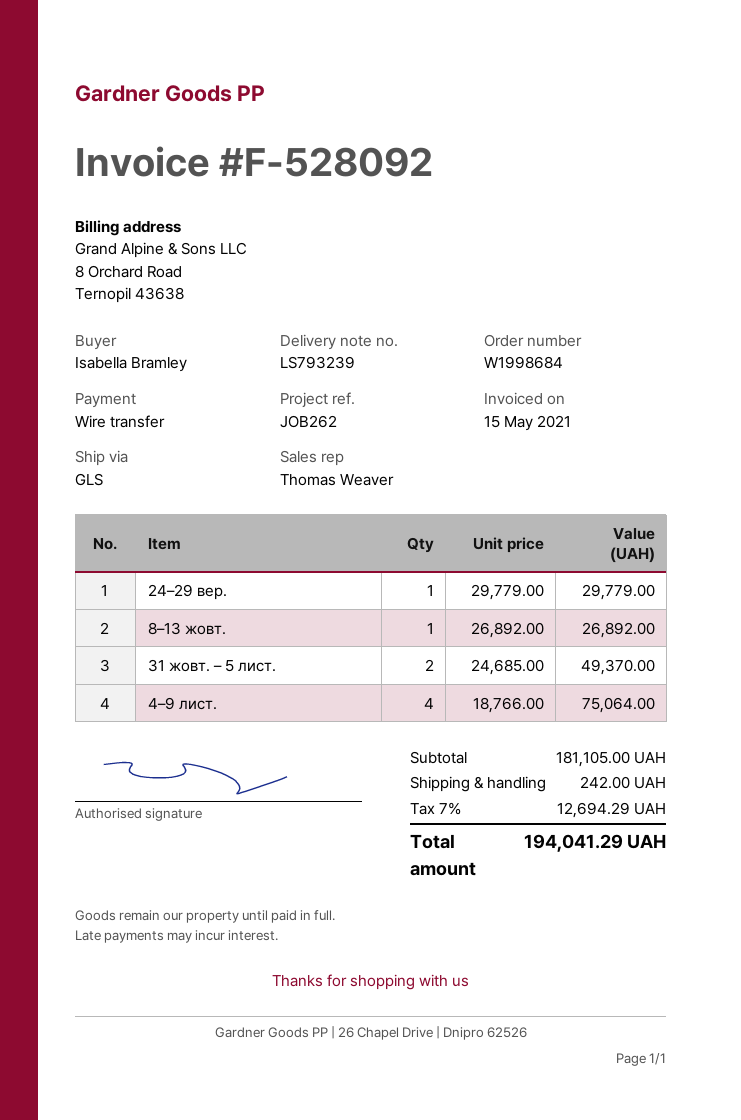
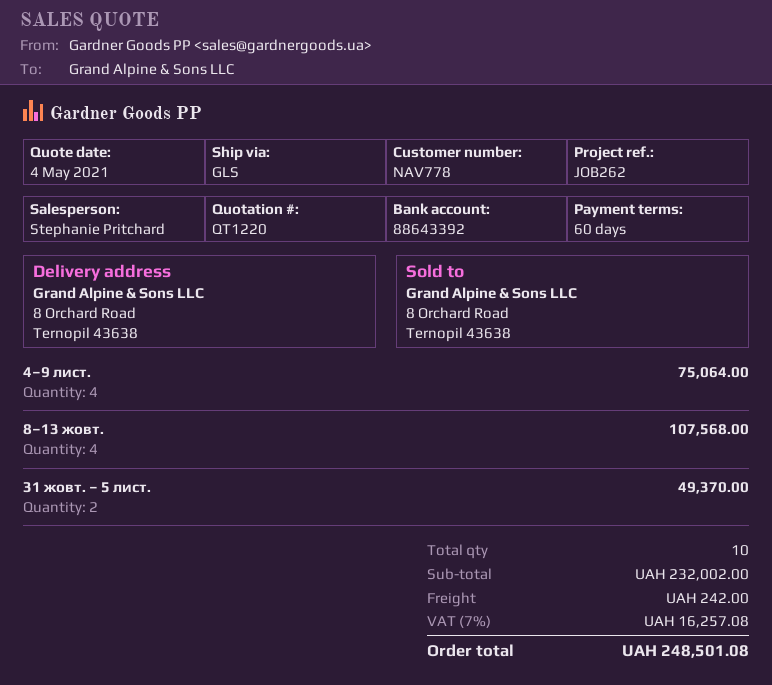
sales rep: Thomas Weaver -> Stephanie Pritchard
24–29 вер.: 1 for 29779.00 -> none
8–13 жовт.: 1 for 26892.00 -> 4 for 107568.00
subtotal: 181105.00 -> 232002.00
tax: 7% = 12694.29 -> 7% = 16257.08
total: 194041.29 -> 248501.08

